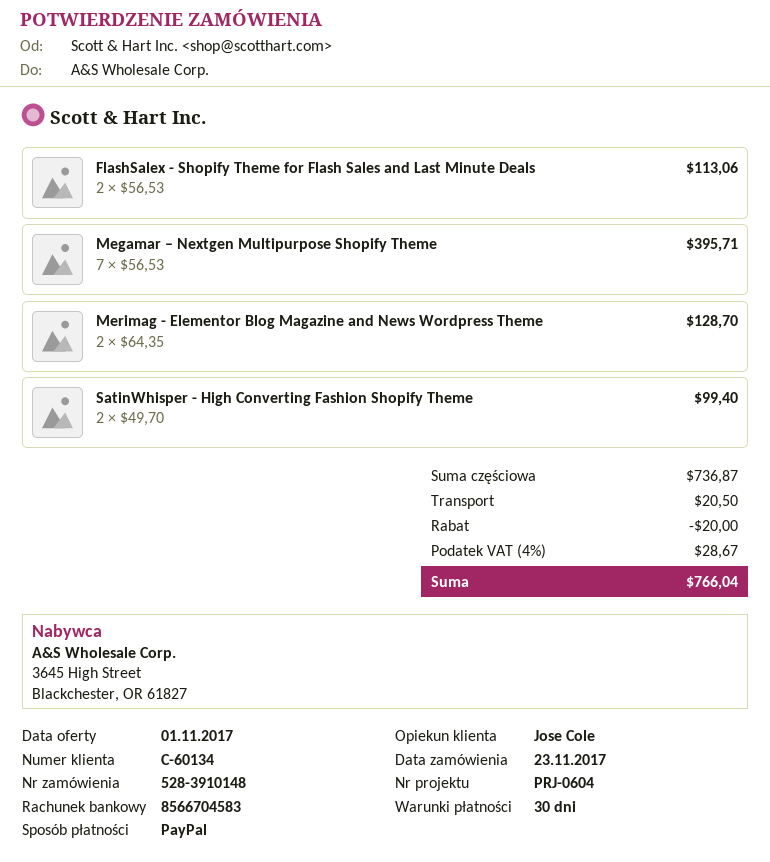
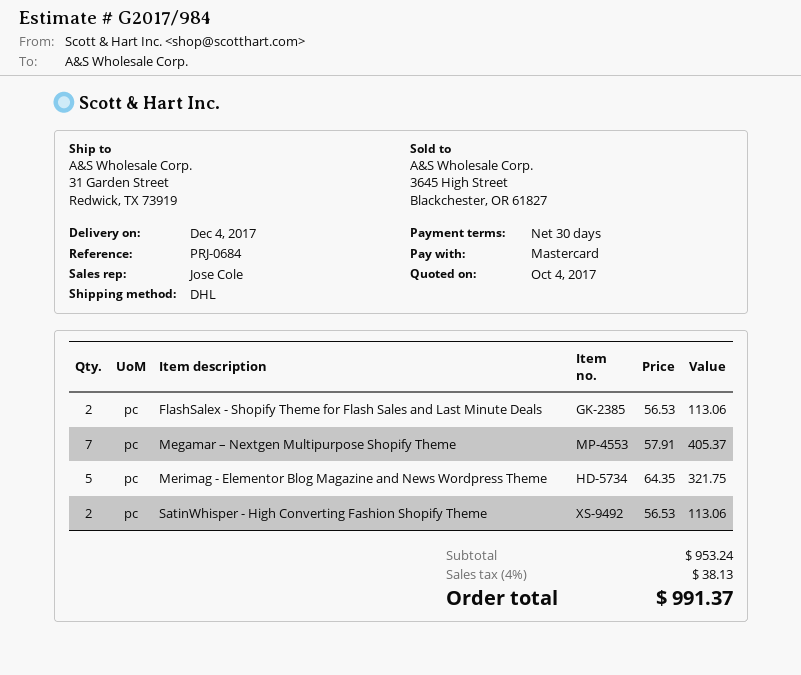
quote date: 2017-11-01 -> 2017-10-04
reference: PRJ-0604 -> PRJ-0684
payment method: PayPal -> Mastercard
Megamar – Nextgen Multipurpose Shopify Theme: 7 x 56.53 = 395.71 -> 7 x 57.91 = 405.37
Merimag - Elementor Blog Magazine and News Wordpress Theme: 2 x 64.35 = 128.70 -> 5 x 64.35 = 321.75
SatinWhisper - High Converting Fashion Shopify Theme: 2 x 49.70 = 99.40 -> 2 x 56.53 = 113.06
subtotal: 736.87 -> 953.24
discount: 20.00 -> none
shipping: 20.50 -> none
tax: 4% = 28.67 -> 4% = 38.13
total: 766.04 -> 991.37

